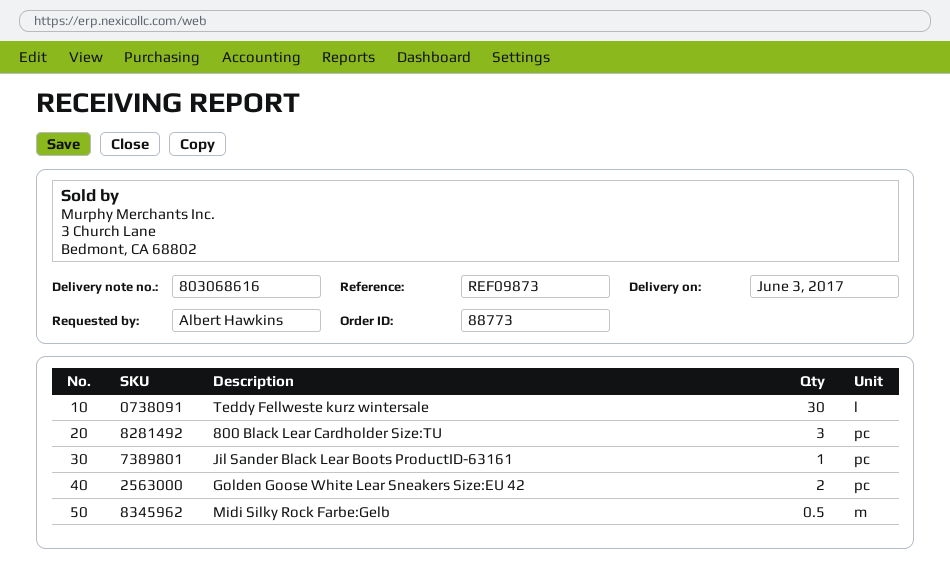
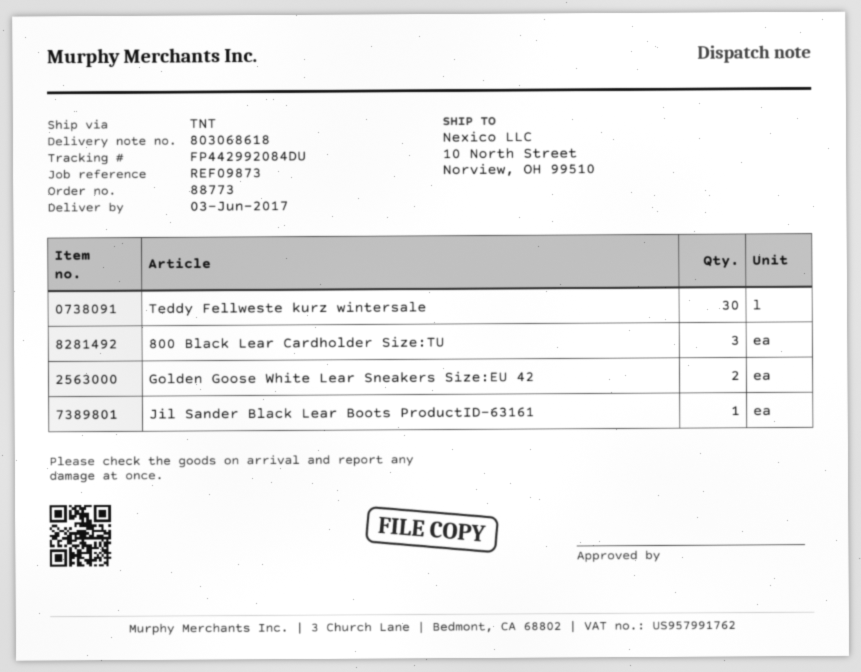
delivery note number: 803068616 -> 803068618
Midi Silky Rock Farbe:Gelb: 0.5 -> none

